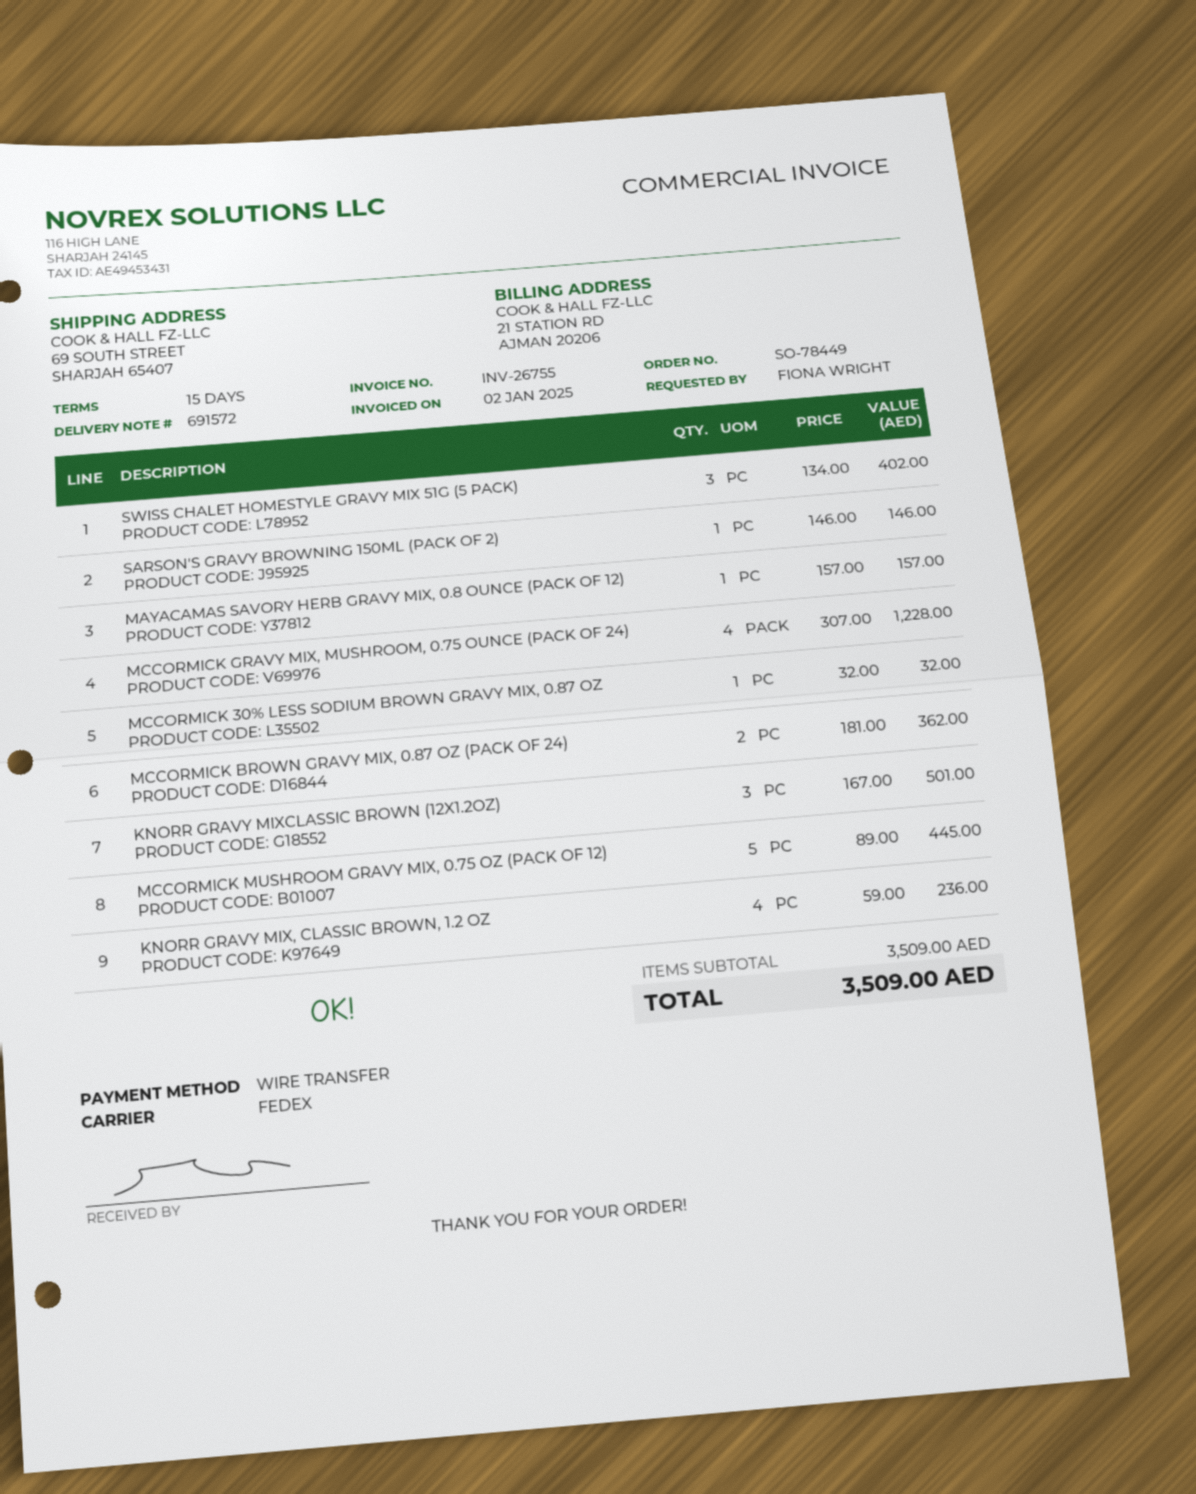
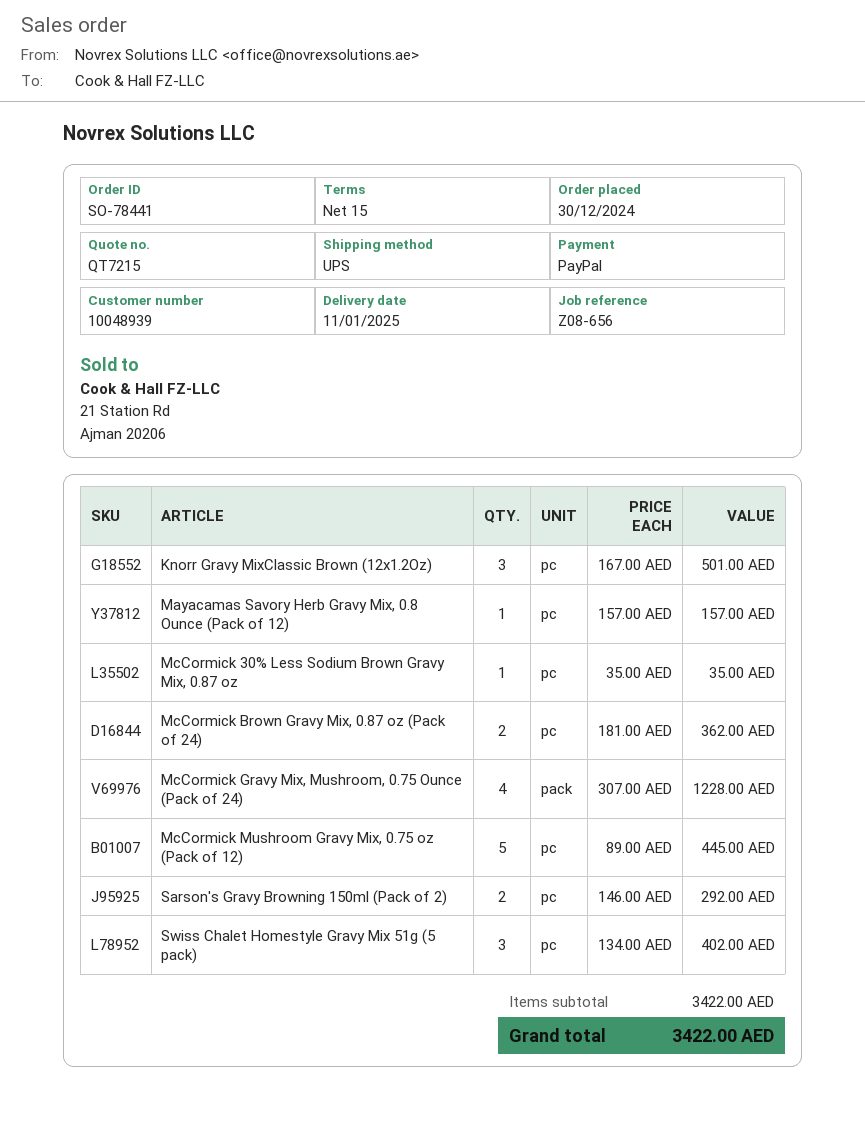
order number: SO-78449 -> SO-78441
payment method: bank transfer -> PayPal
shipping method: FedEx -> UPS
SARSON'S GRAVY BROWNING 150ML (PACK OF 2): 1 x 146.00 = 146.00 -> 2 x 146.00 = 292.00
MCCORMICK 30% LESS SODIUM BROWN GRAVY MIX, 0.87 OZ: 1 x 32.00 = 32.00 -> 1 x 35.00 = 35.00
KNORR GRAVY MIX, CLASSIC BROWN, 1.2 OZ: 4 x 59.00 = 236.00 -> none
subtotal: 3509.00 -> 3422.00
total: 3509.00 -> 3422.00

